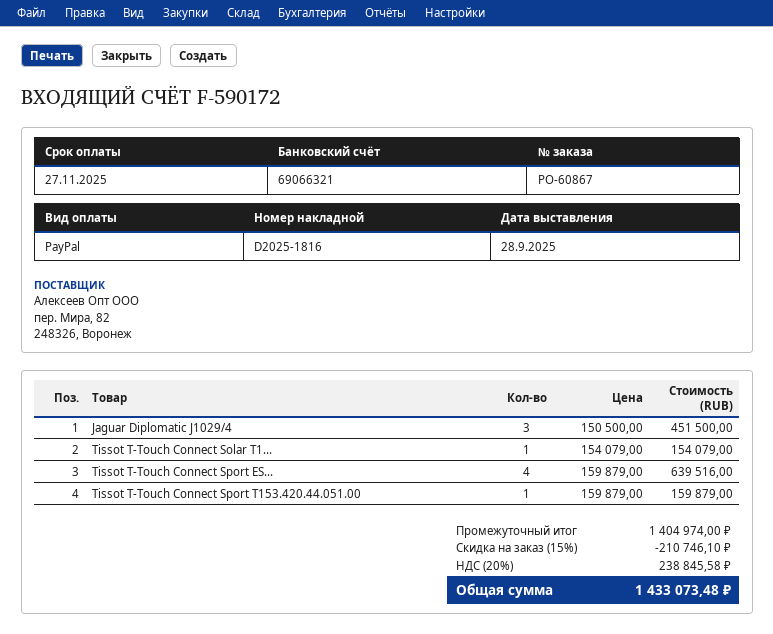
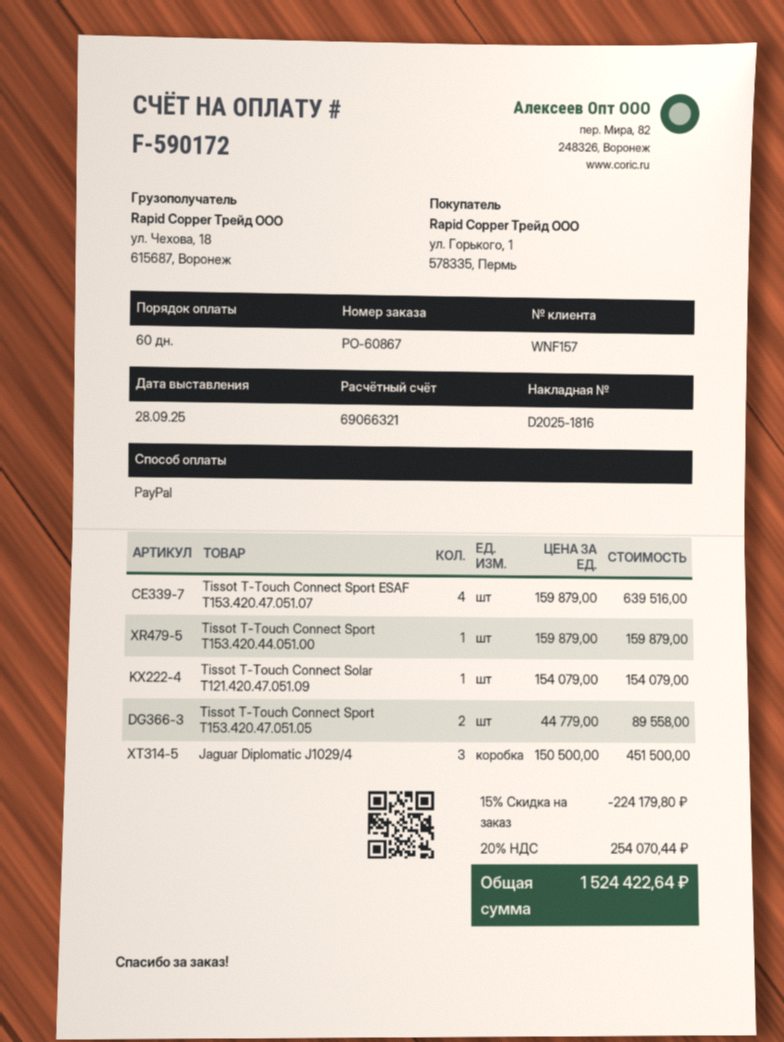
Tissot T-Touch Connect Sport T153.420.47.051.05: none -> 2 x 44779.00 = 89558.00
discount: 15% = 210746.10 -> 15% = 224179.80
tax: 20% = 238845.58 -> 20% = 254070.44
total: 1433073.48 -> 1524422.64

